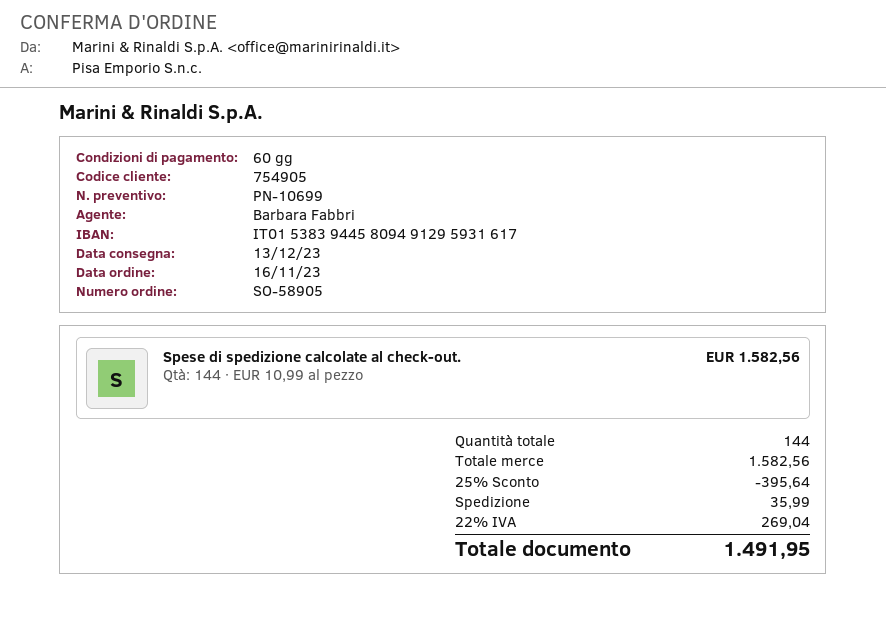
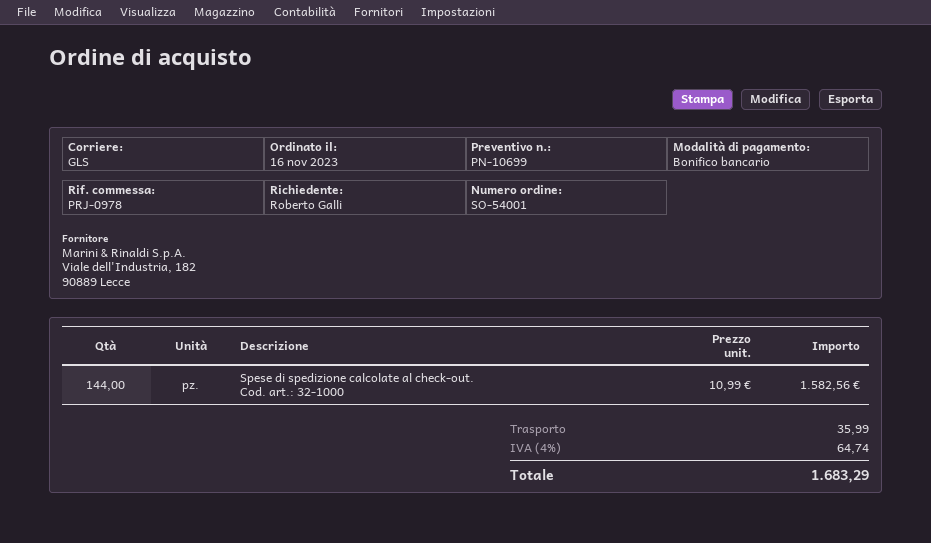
order number: SO-58905 -> SO-54001
discount: 25% = 395.64 -> none
tax: 22% = 269.04 -> 4% = 64.74
total: 1491.95 -> 1683.29

